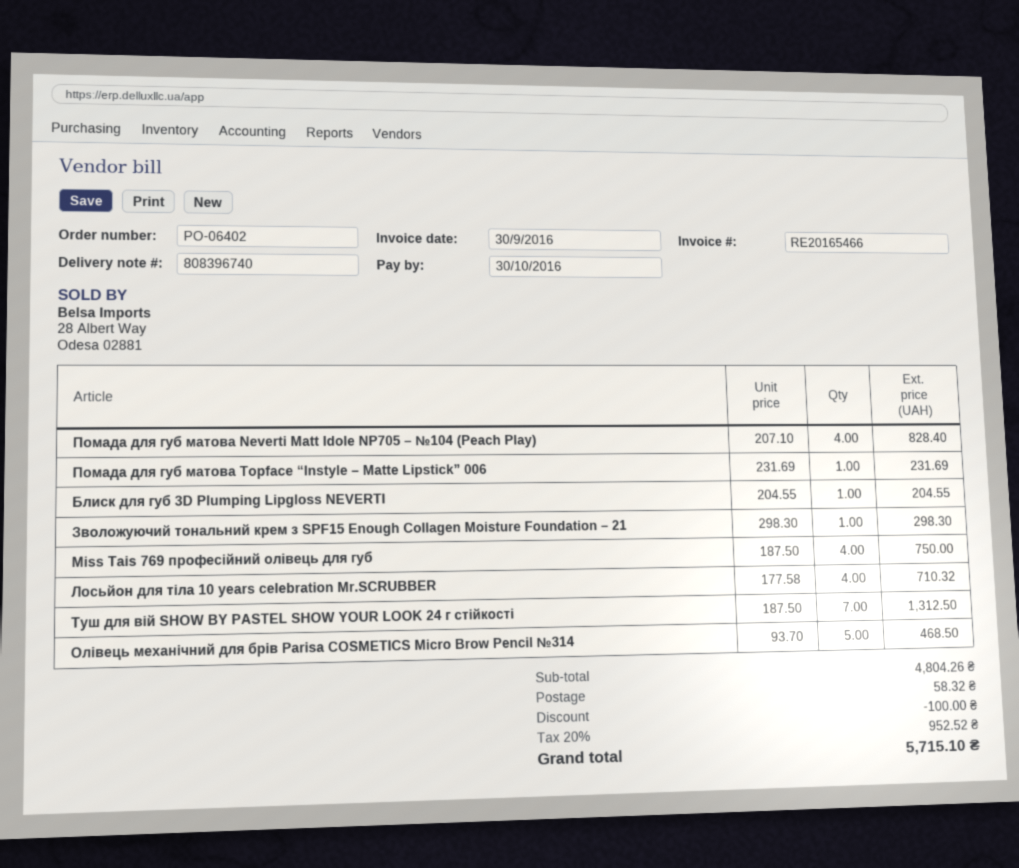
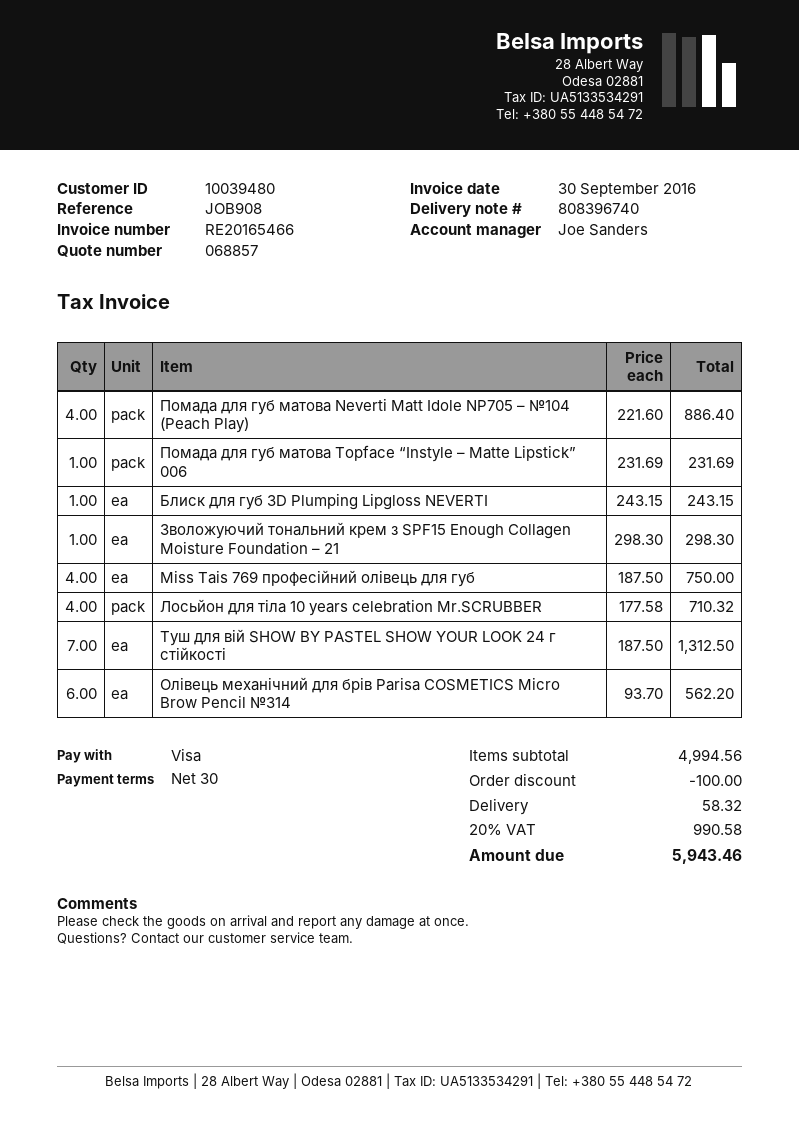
Помада для губ матова Neverti Matt Idole NP705 – №104 (Peach Play): 4 x 207.10 = 828.40 -> 4 x 221.60 = 886.40
Блиск для губ 3D Plumping Lipgloss NEVERTI: 1 x 204.55 = 204.55 -> 1 x 243.15 = 243.15
Олівець механічний для брів Parisa COSMETICS Micro Brow Pencil №314: 5 x 93.70 = 468.50 -> 6 x 93.70 = 562.20
subtotal: 4804.26 -> 4994.56
tax: 20% = 952.52 -> 20% = 990.58
total: 5715.10 -> 5943.46

